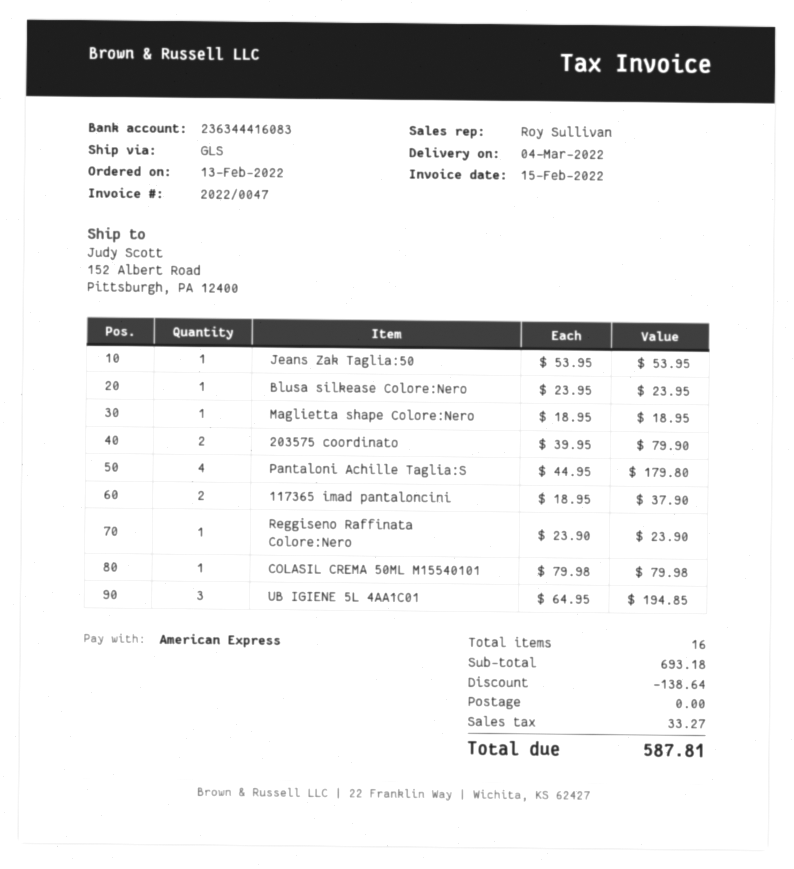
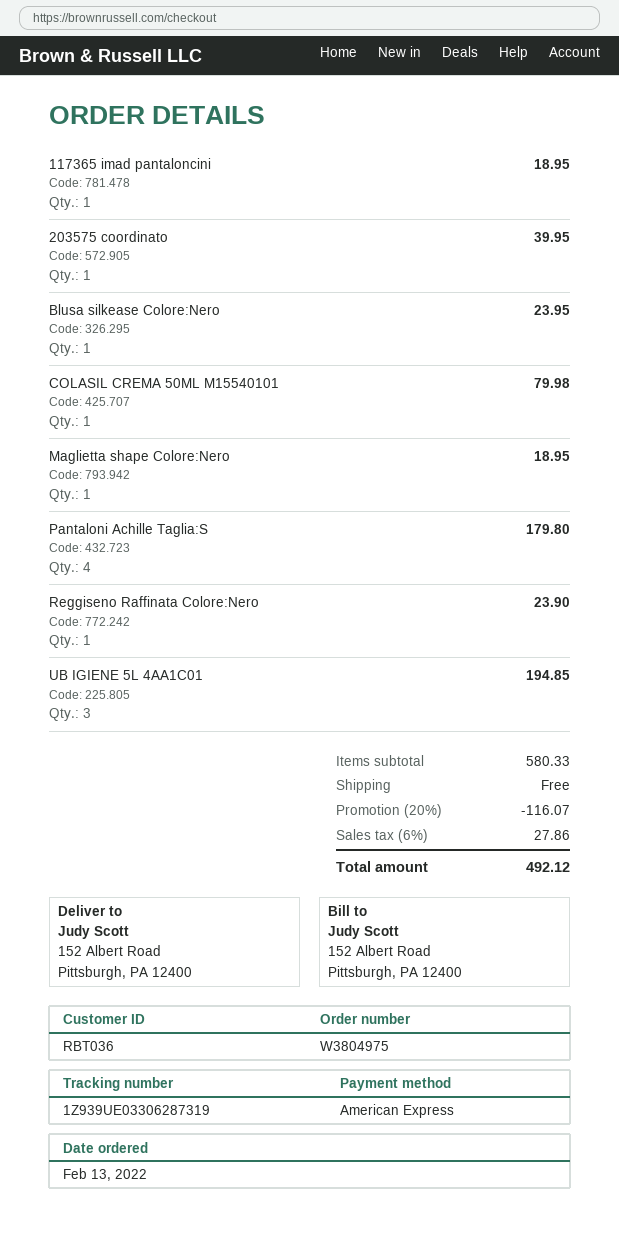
Jeans Zak Taglia:50: 1 for 53.95 -> none
203575 coordinato: 2 for 79.90 -> 1 for 39.95
117365 imad pantaloncini: 2 for 37.90 -> 1 for 18.95
subtotal: 693.18 -> 580.33
discount: 138.64 -> 116.07
tax: 33.27 -> 27.86
total: 587.81 -> 492.12

